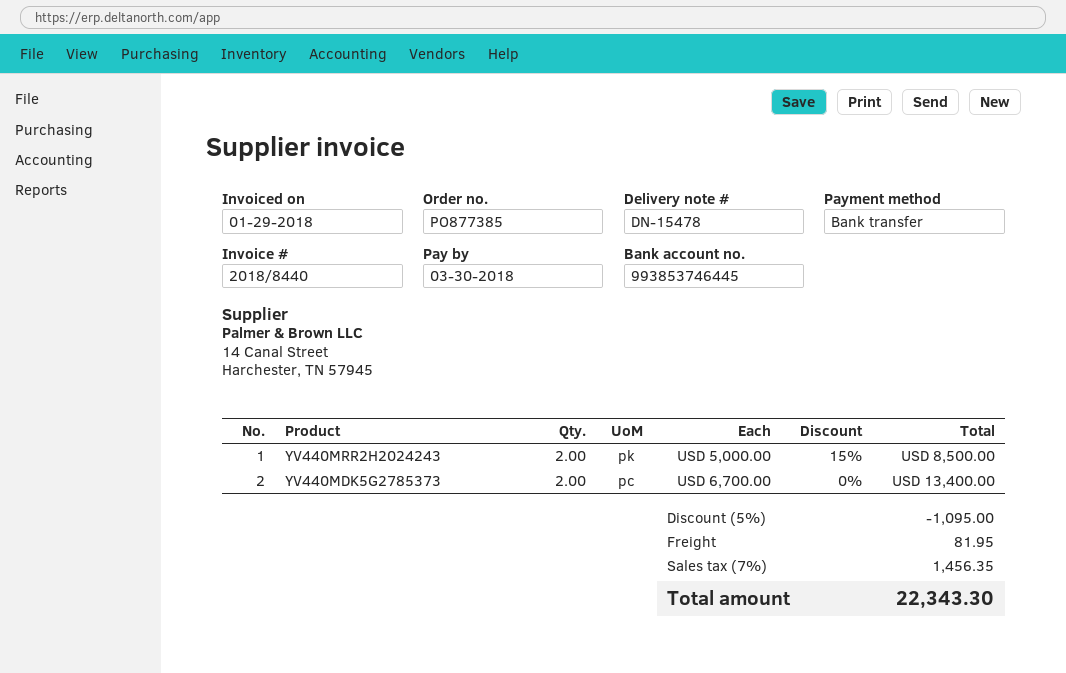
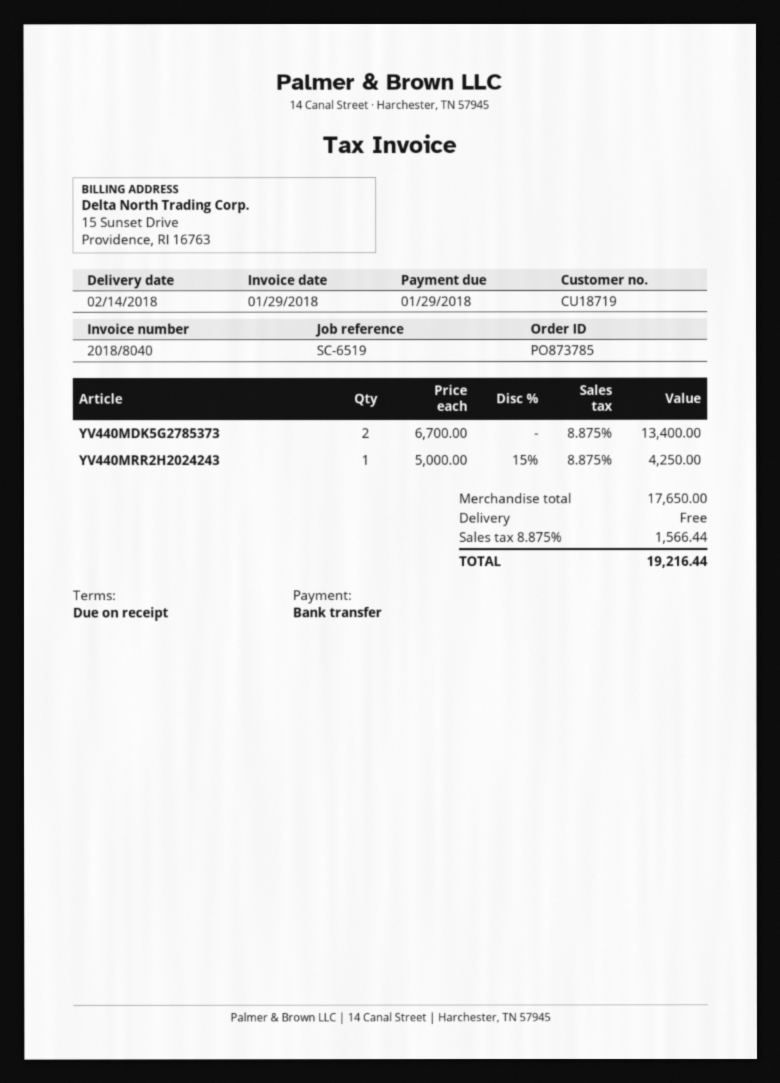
order number: PO877385 -> PO873785
invoice number: 2018/8440 -> 2018/8040
due date: 2018-03-30 -> 2018-01-29
YV440MRR2H2024243: 2 x 5000.00 - 15% = 8500.00 -> 1 x 5000.00 - 15% = 4250.00
discount: 5% = 1095.00 -> none
shipping: 81.95 -> 0.00
tax: 7% = 1456.35 -> 8.875% = 1566.44
total: 22343.30 -> 19216.44

